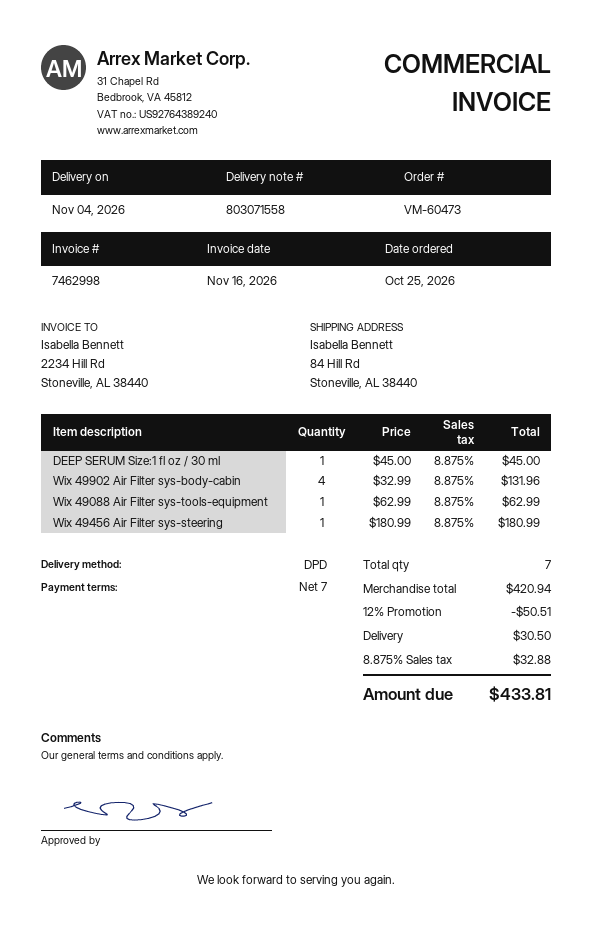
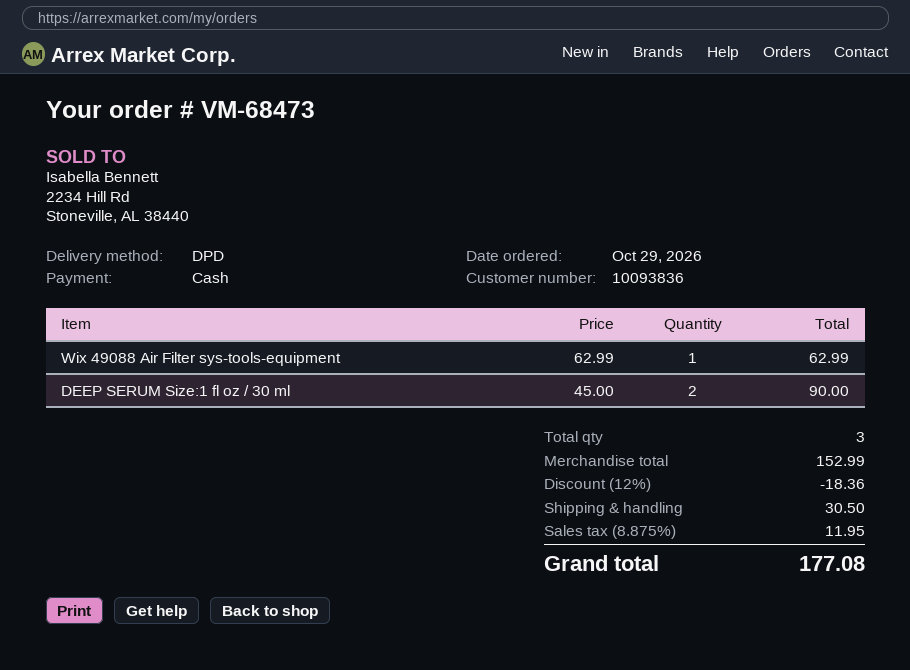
order number: VM-60473 -> VM-68473
order date: 2026-10-25 -> 2026-10-29
DEEP SERUM Size:1 fl oz / 30 ml: 1 x 45.00 = 45.00 -> 2 x 45.00 = 90.00
Wix 49902 Air Filter sys-body-cabin: 4 x 32.99 = 131.96 -> none
Wix 49456 Air Filter sys-steering: 1 x 180.99 = 180.99 -> none
total quantity: 7 -> 3
subtotal: 420.94 -> 152.99
discount: 12% = 50.51 -> 12% = 18.36
tax: 8.875% = 32.88 -> 8.875% = 11.95
total: 433.81 -> 177.08

